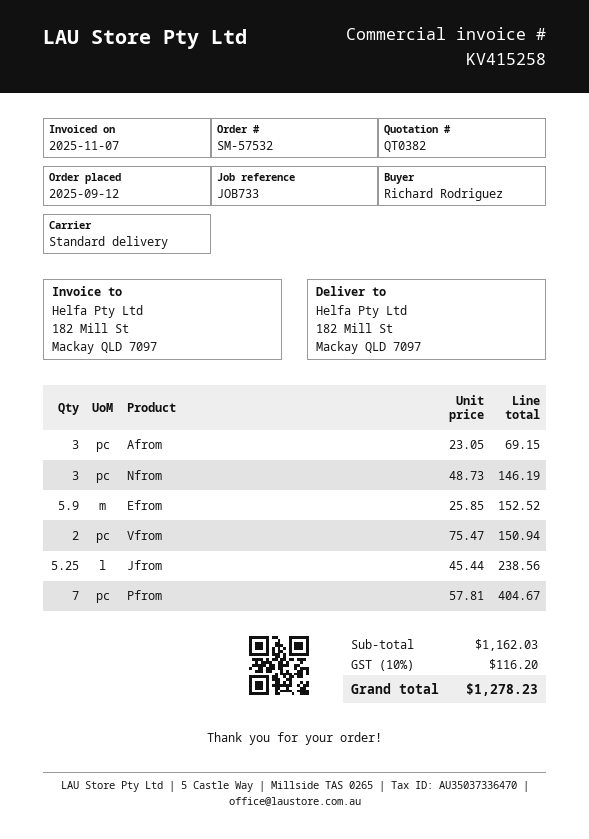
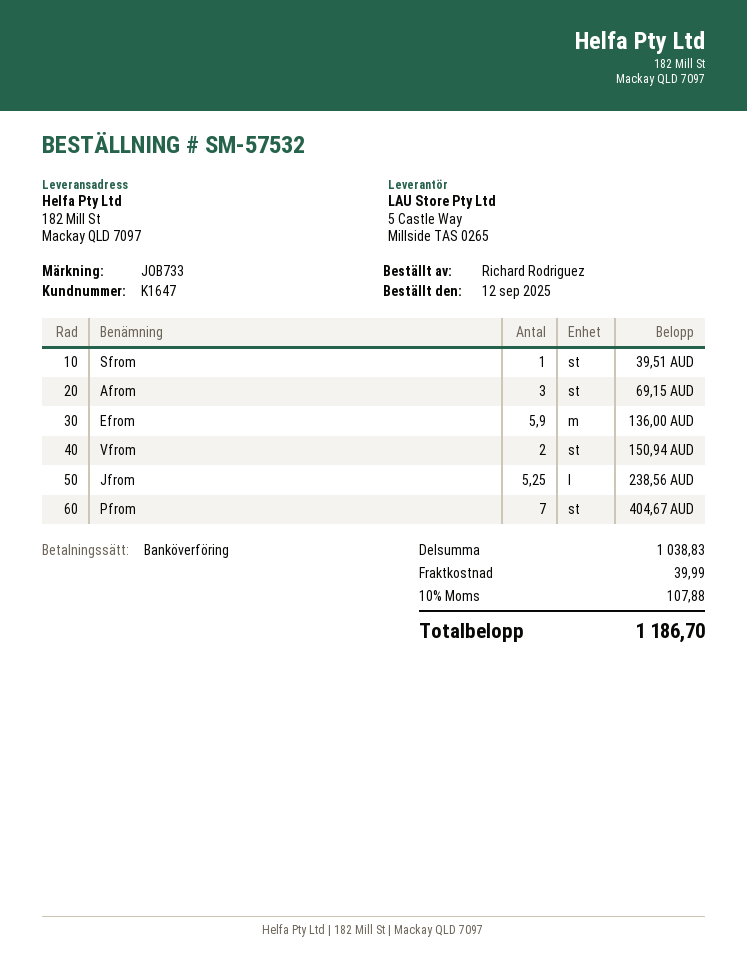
Nfrom: 3 for 146.19 -> none
Efrom: 5.9 for 152.52 -> 5.9 for 136.00
Sfrom: none -> 1 for 39.51
subtotal: 1162.03 -> 1038.83
shipping: none -> 39.99
tax: 10% = 116.20 -> 10% = 107.88
total: 1278.23 -> 1186.70

